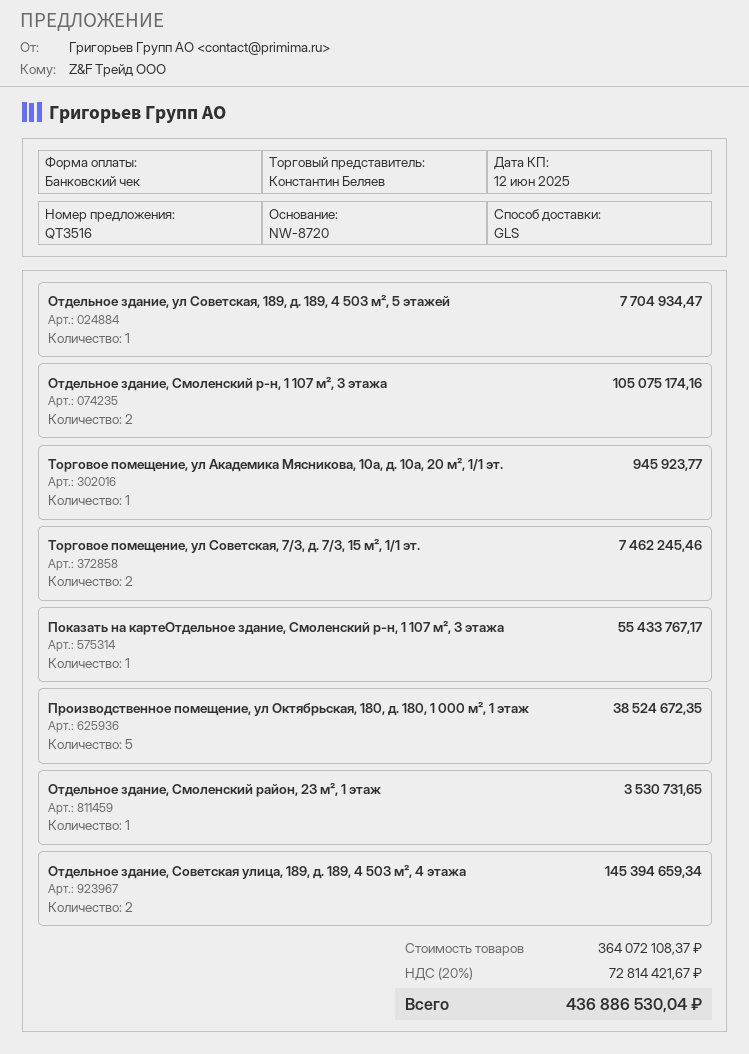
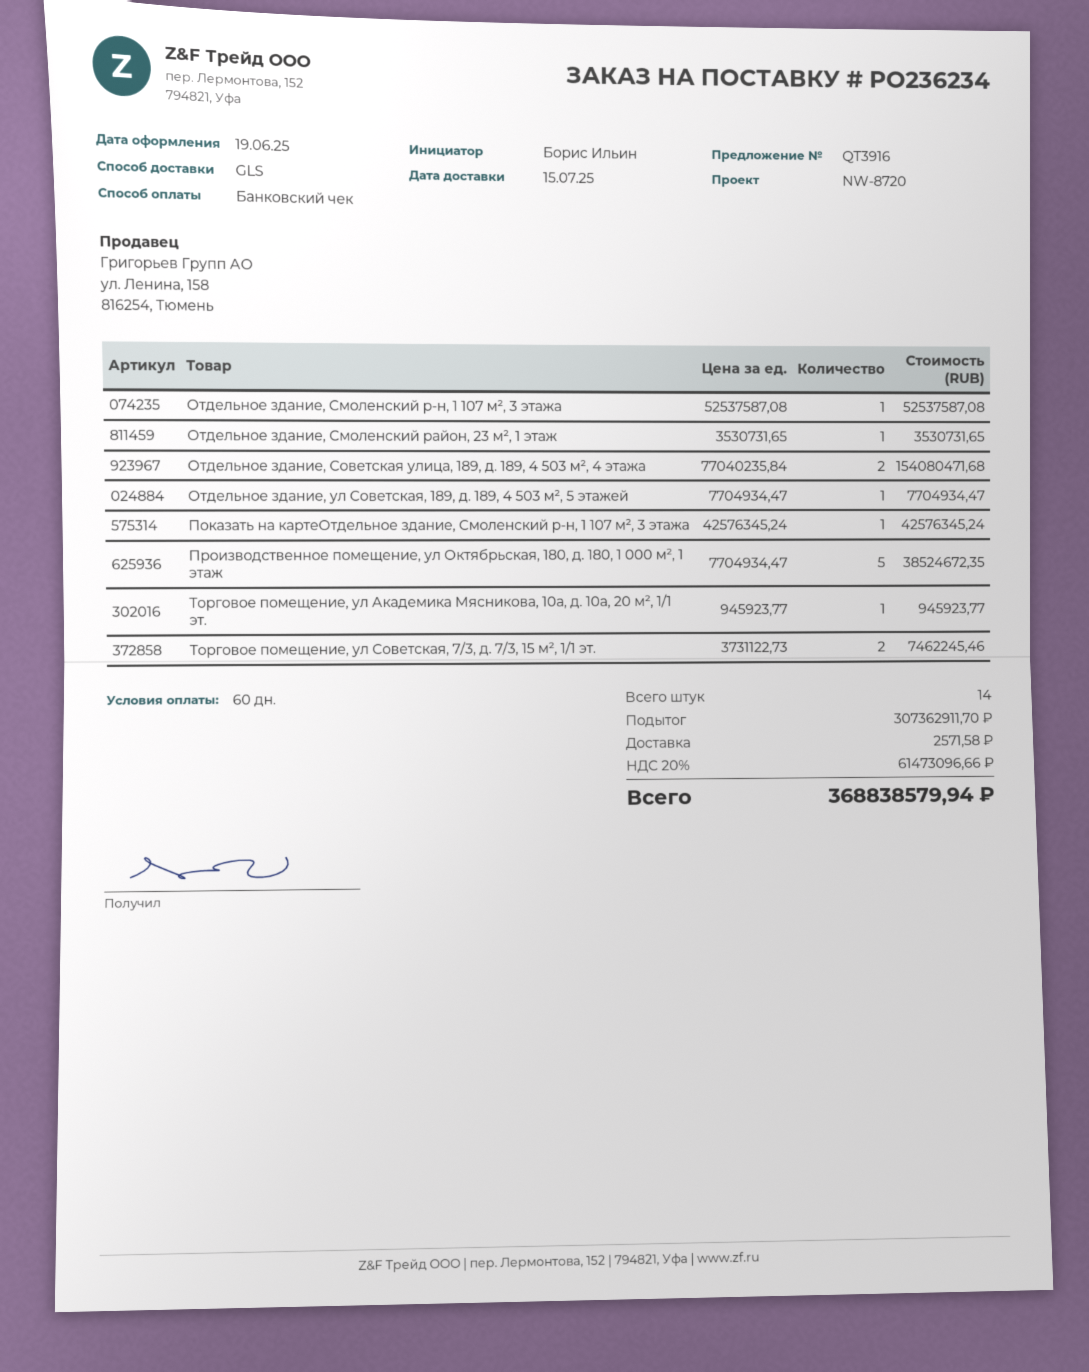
quote number: QT3516 -> QT3916
Отдельное здание, Смоленский р-н, 1 107 м², 3 этажа: 2 for 105075174.16 -> 1 for 52537587.08
Показать на картеОтдельное здание, Смоленский р-н, 1 107 м², 3 этажа: 1 for 55433767.17 -> 1 for 42576345.24
Отдельное здание, Советская улица, 189, д. 189, 4 503 м², 4 этажа: 2 for 145394659.34 -> 2 for 154080471.68
subtotal: 364072108.37 -> 307362911.70
shipping: none -> 2571.58
tax: 20% = 72814421.67 -> 20% = 61473096.66
total: 436886530.04 -> 368838579.94

